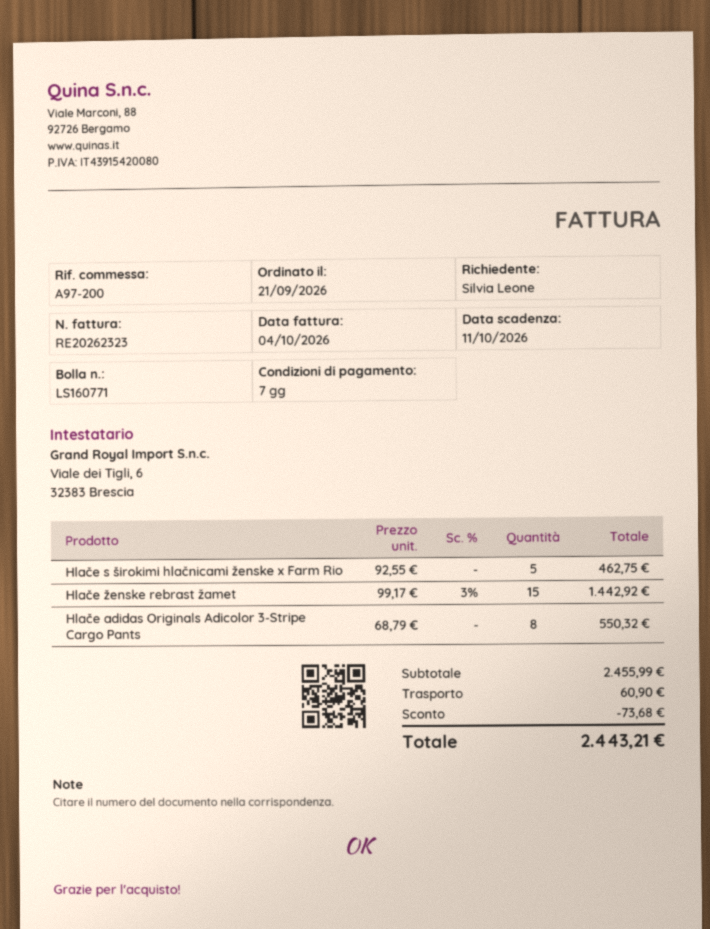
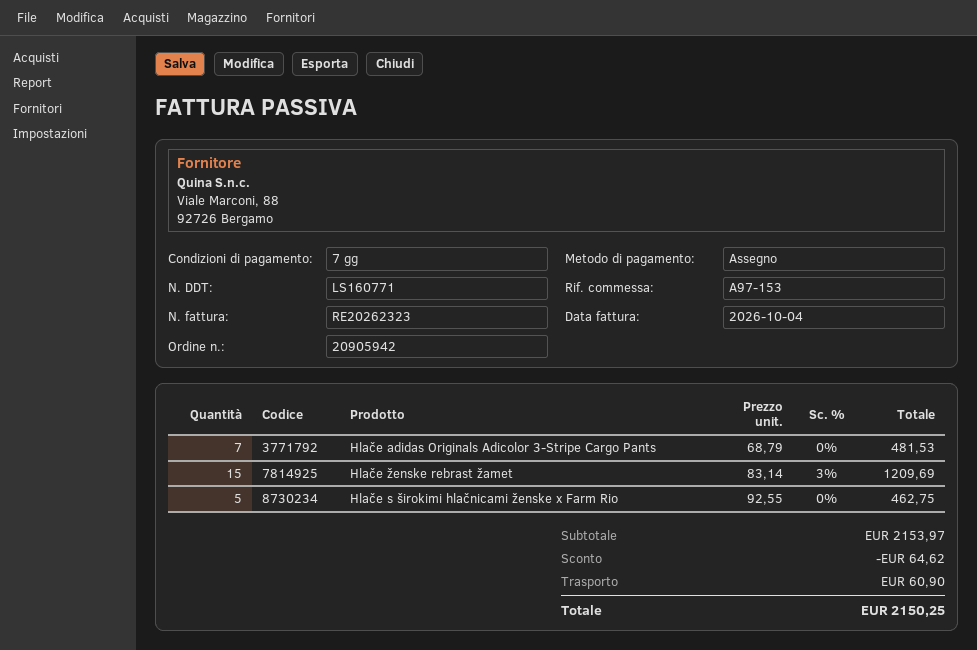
reference: A97-200 -> A97-153
Hlače ženske rebrast žamet: 15 x 99.17 - 3% = 1442.92 -> 15 x 83.14 - 3% = 1209.69
Hlače adidas Originals Adicolor 3-Stripe Cargo Pants: 8 x 68.79 = 550.32 -> 7 x 68.79 = 481.53
subtotal: 2455.99 -> 2153.97
discount: 73.68 -> 64.62
total: 2443.21 -> 2150.25

